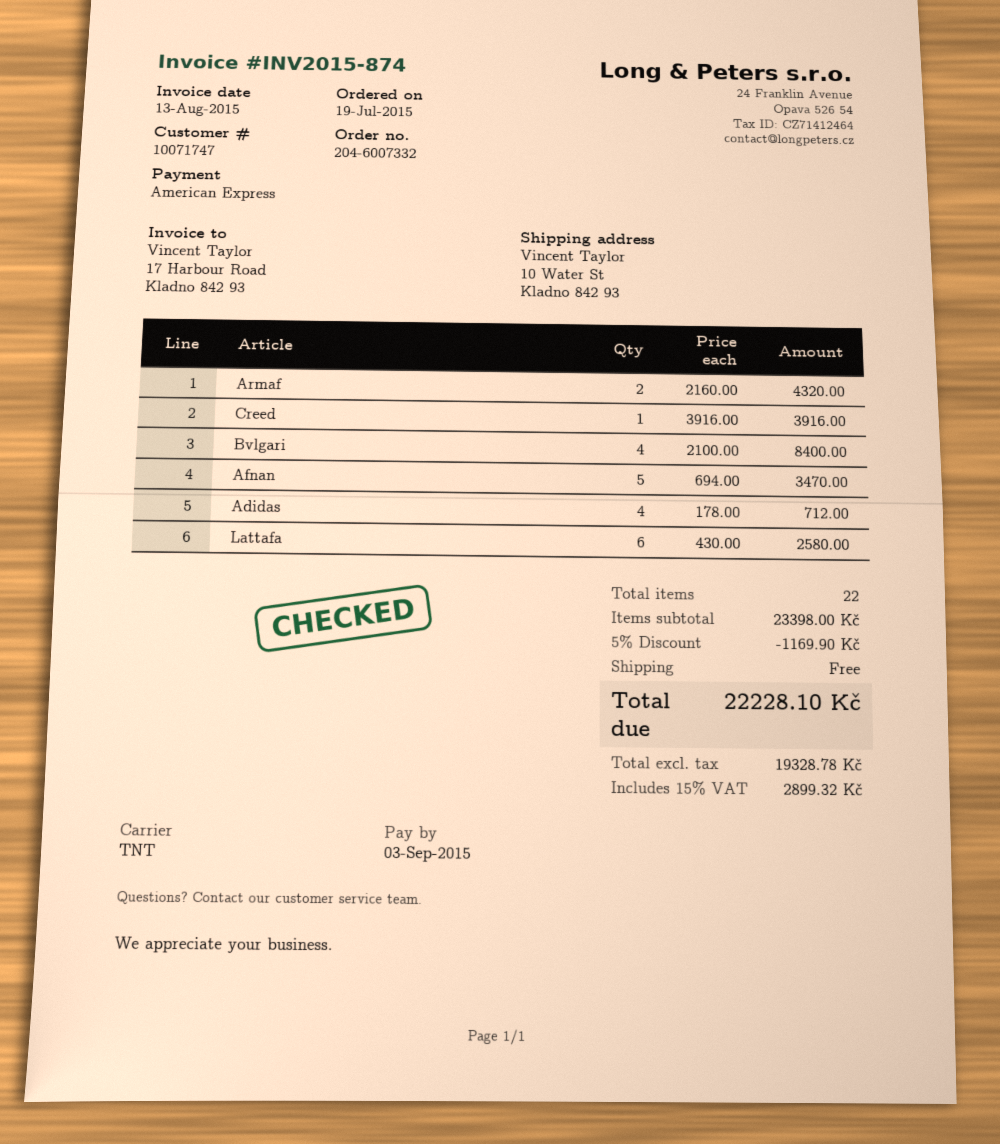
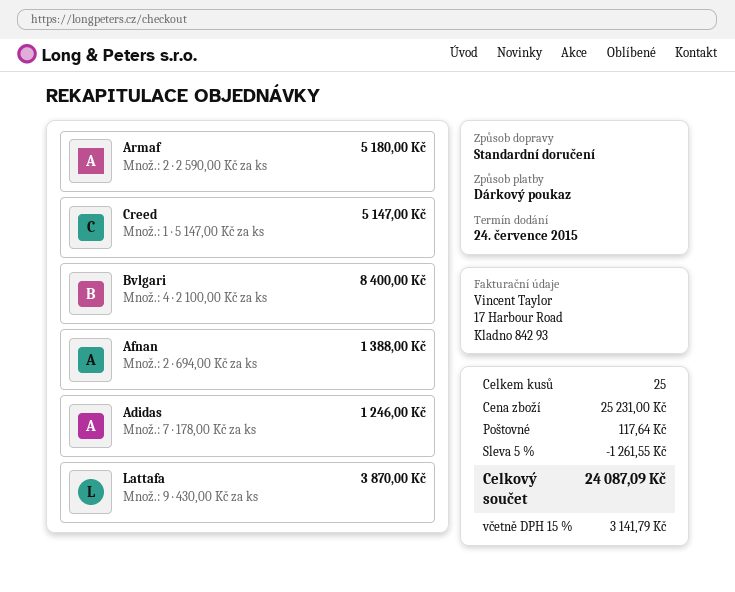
payment method: American Express -> gift card
shipping method: TNT -> standard
Armaf: 2 x 2160.00 = 4320.00 -> 2 x 2590.00 = 5180.00
Creed: 1 x 3916.00 = 3916.00 -> 1 x 5147.00 = 5147.00
Afnan: 5 x 694.00 = 3470.00 -> 2 x 694.00 = 1388.00
Adidas: 4 x 178.00 = 712.00 -> 7 x 178.00 = 1246.00
Lattafa: 6 x 430.00 = 2580.00 -> 9 x 430.00 = 3870.00
total quantity: 22 -> 25
subtotal: 23398.00 -> 25231.00
discount: 5% = 1169.90 -> 5% = 1261.55
shipping: 0.00 -> 117.64
tax: 15% = 2899.32 -> 15% = 3141.79
total: 22228.10 -> 24087.09

